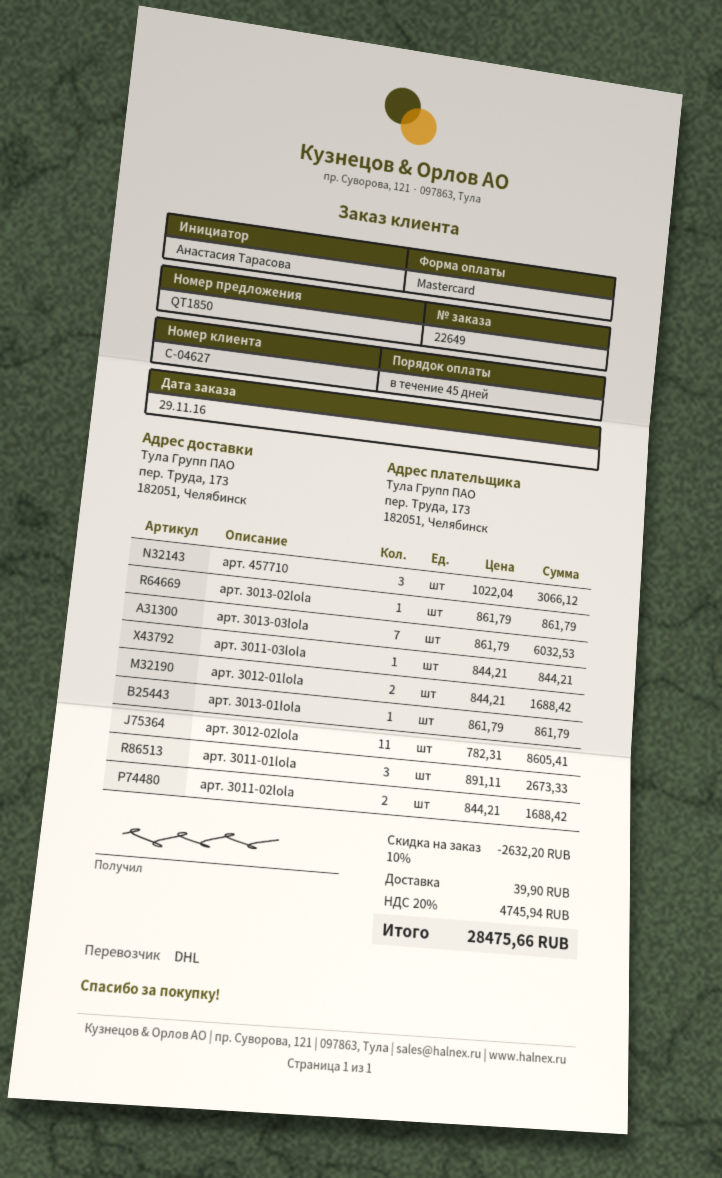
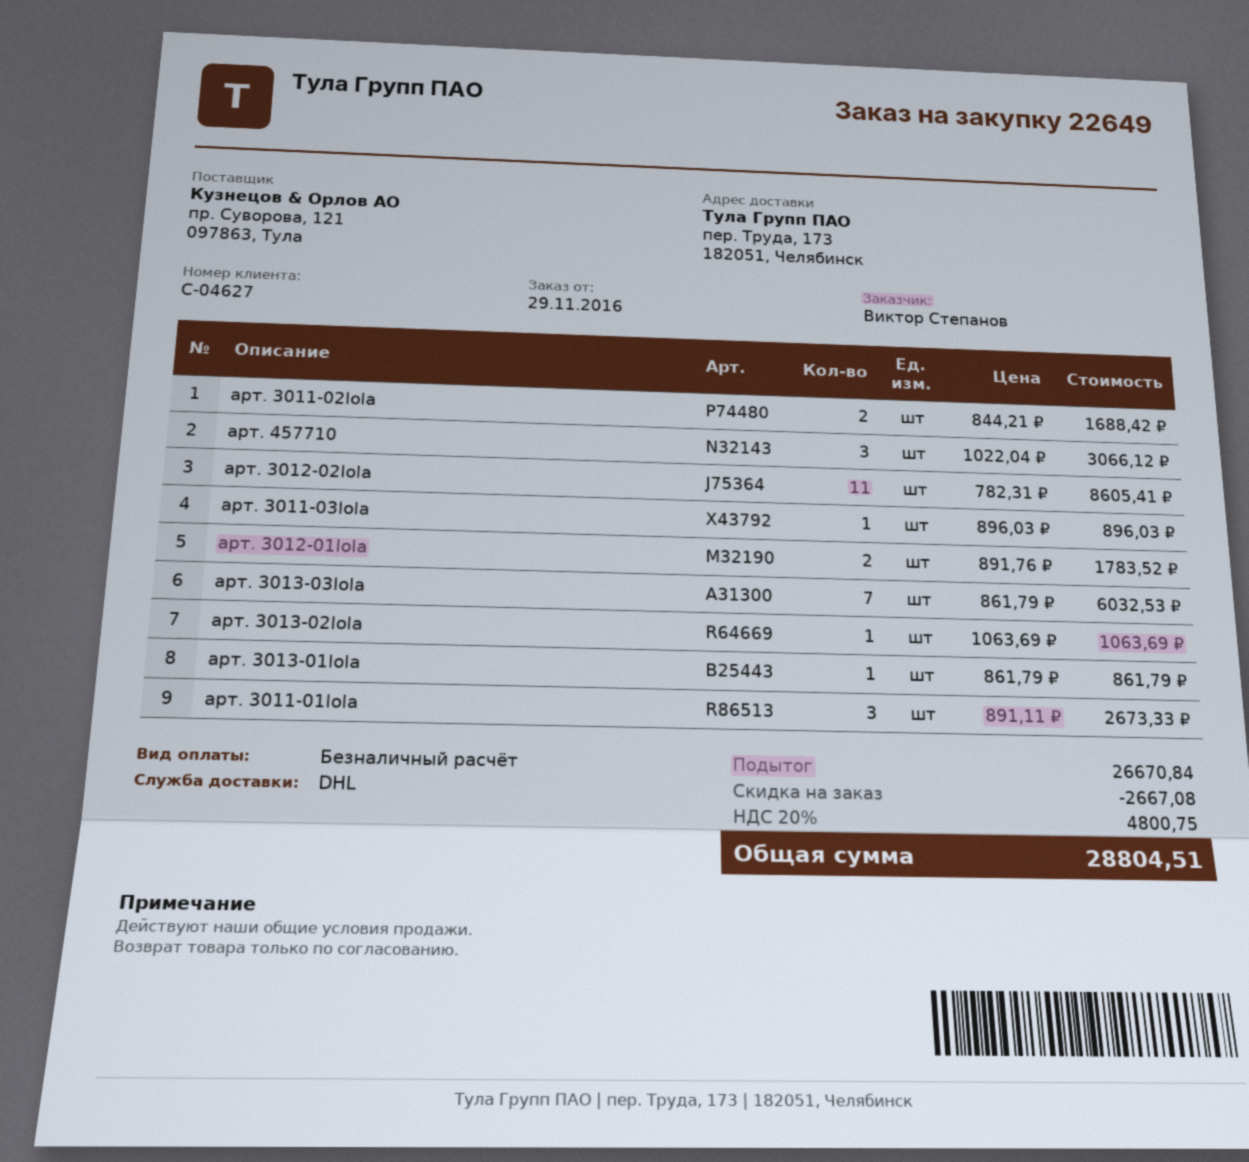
ordered by: Анастасия Тарасова -> Виктор Степанов
payment method: Mastercard -> bank transfer
арт. 3013-02lola: 1 x 861.79 = 861.79 -> 1 x 1063.69 = 1063.69
арт. 3011-03lola: 1 x 844.21 = 844.21 -> 1 x 896.03 = 896.03
арт. 3012-01lola: 2 x 844.21 = 1688.42 -> 2 x 891.76 = 1783.52
discount: 2632.20 -> 2667.08
shipping: 39.90 -> none
tax: 20% = 4745.94 -> 20% = 4800.75
total: 28475.66 -> 28804.51

